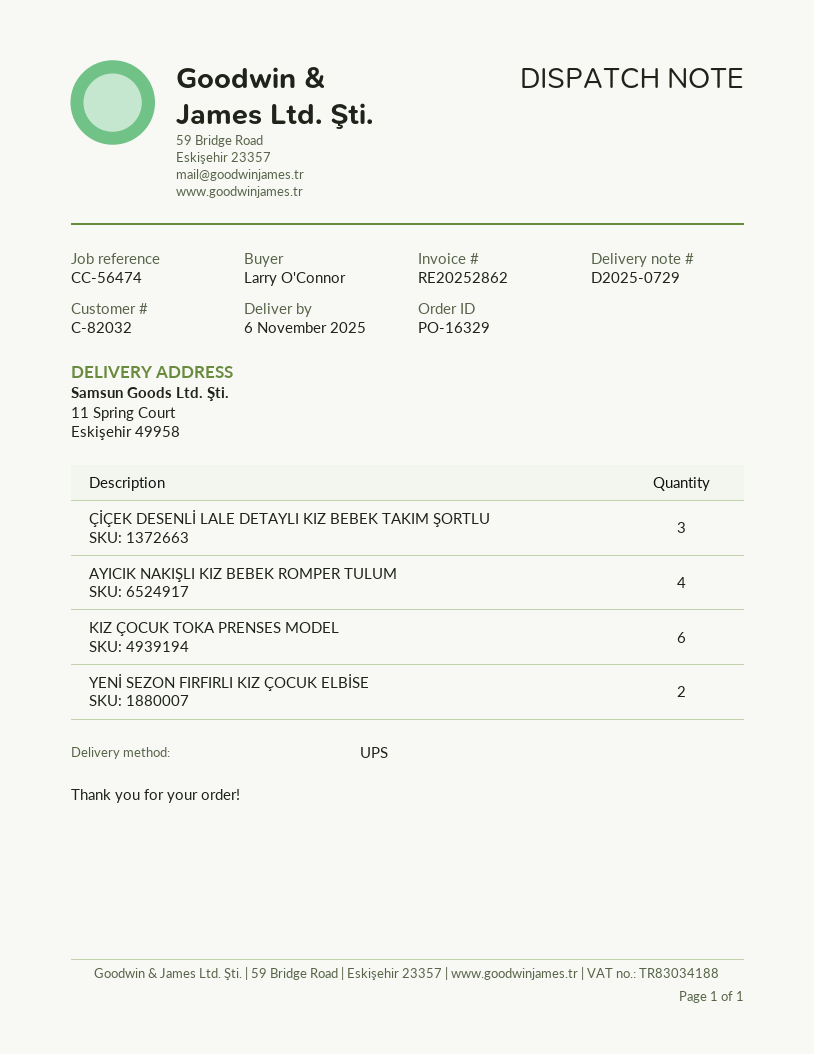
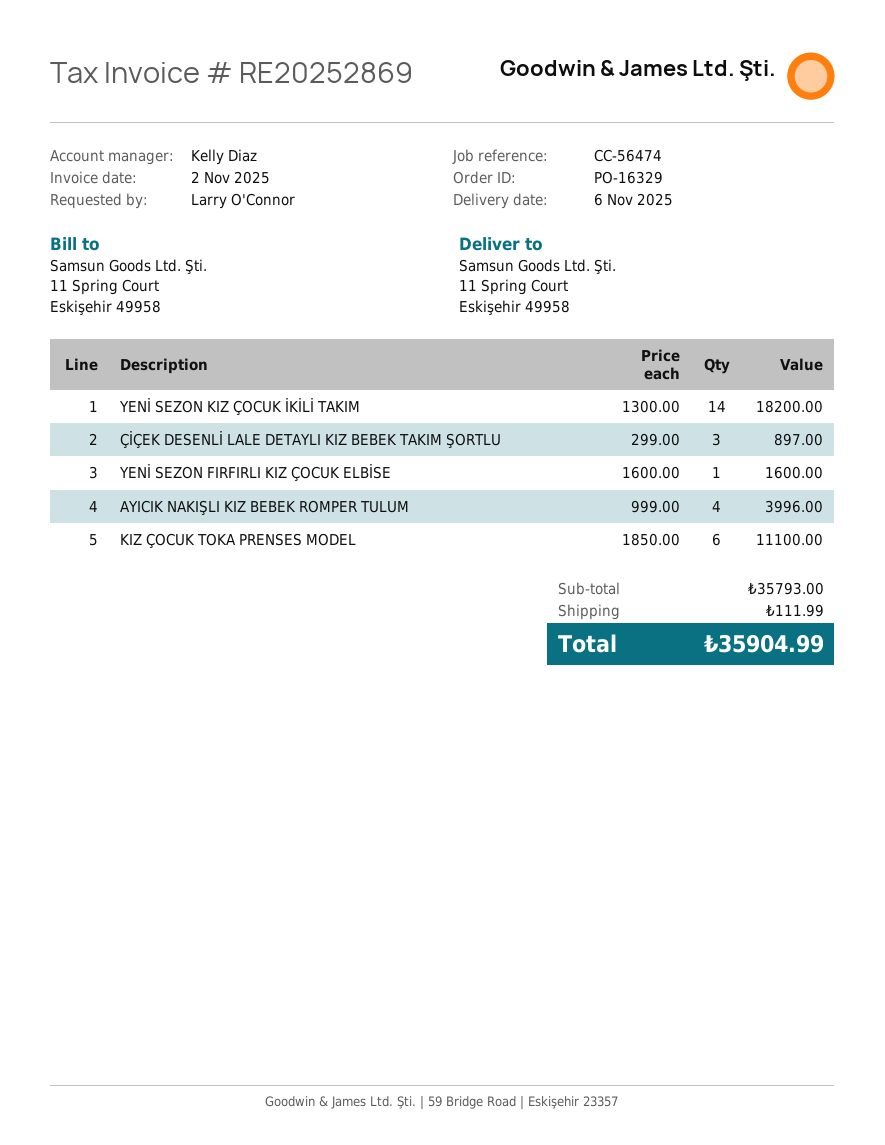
invoice number: RE20252862 -> RE20252869
YENİ SEZON FIRFIRLI KIZ ÇOCUK ELBİSE: 2 -> 1
YENİ SEZON KIZ ÇOCUK İKİLİ TAKIM: none -> 14

